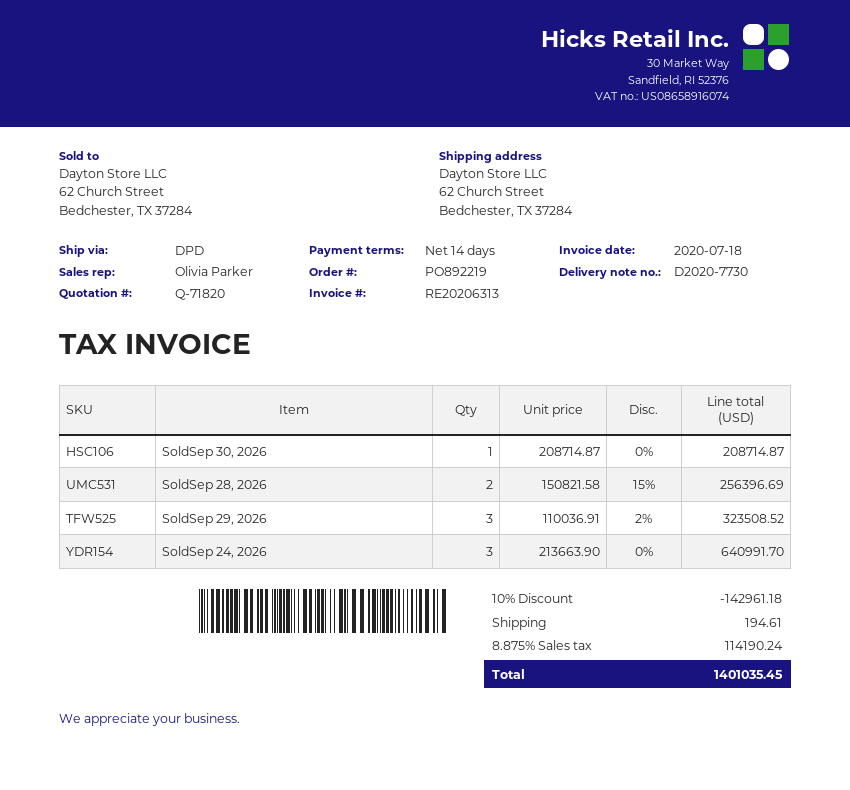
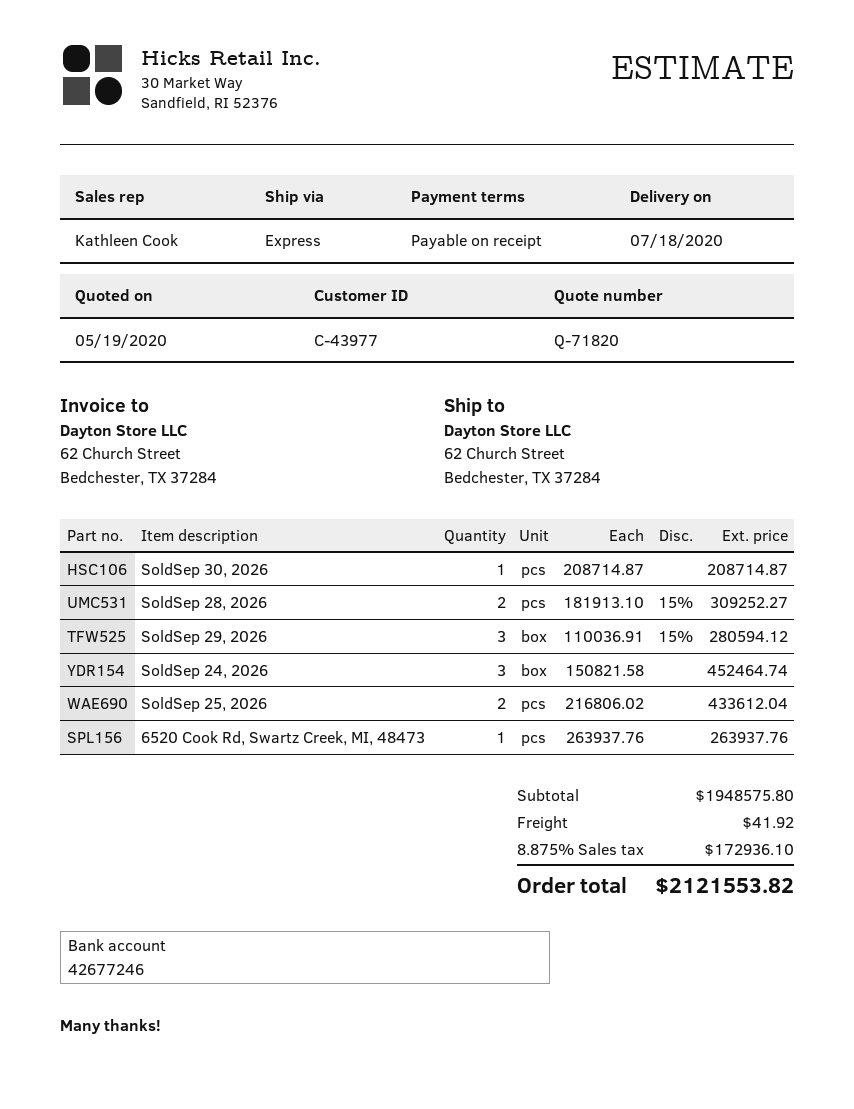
payment terms: 14 days -> on receipt
sales rep: Olivia Parker -> Kathleen Cook
shipping method: DPD -> express
SoldSep 28, 2026: 2 x 150821.58 - 15% = 256396.69 -> 2 x 181913.10 - 15% = 309252.27
SoldSep 29, 2026: 3 x 110036.91 - 2% = 323508.52 -> 3 x 110036.91 - 15% = 280594.12
SoldSep 24, 2026: 3 x 213663.90 = 640991.70 -> 3 x 150821.58 = 452464.74
SoldSep 25, 2026: none -> 2 x 216806.02 = 433612.04
6520 Cook Rd, Swartz Creek, MI, 48473: none -> 1 x 263937.76 = 263937.76
discount: 10% = 142961.18 -> none
shipping: 194.61 -> 41.92
tax: 8.875% = 114190.24 -> 8.875% = 172936.10
total: 1401035.45 -> 2121553.82

